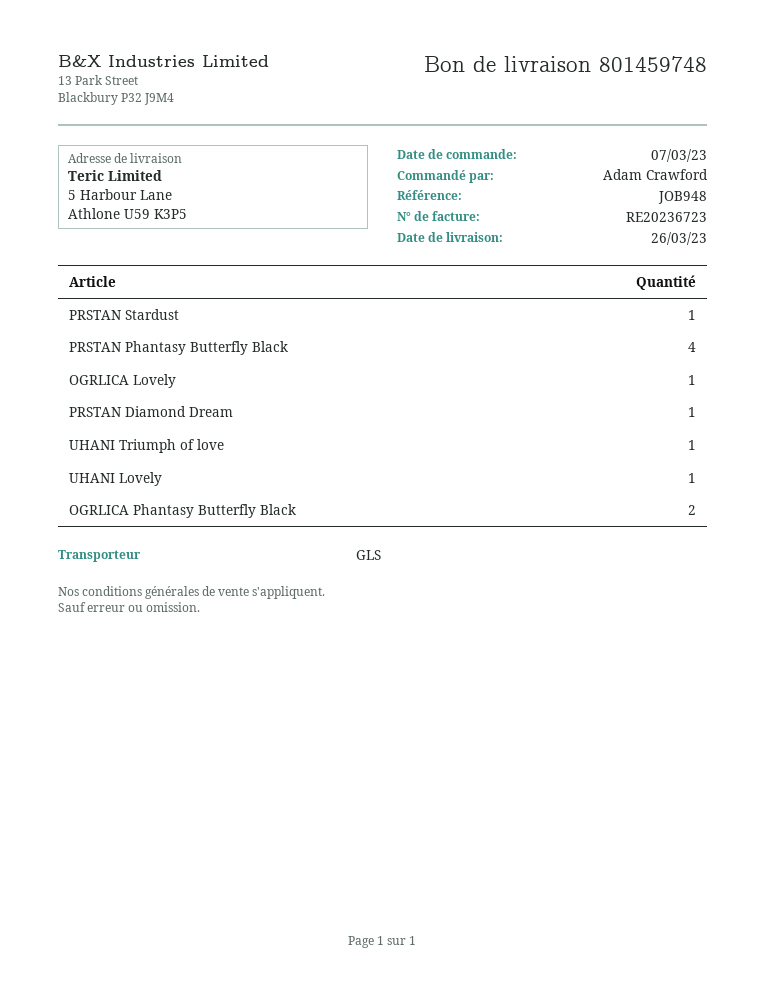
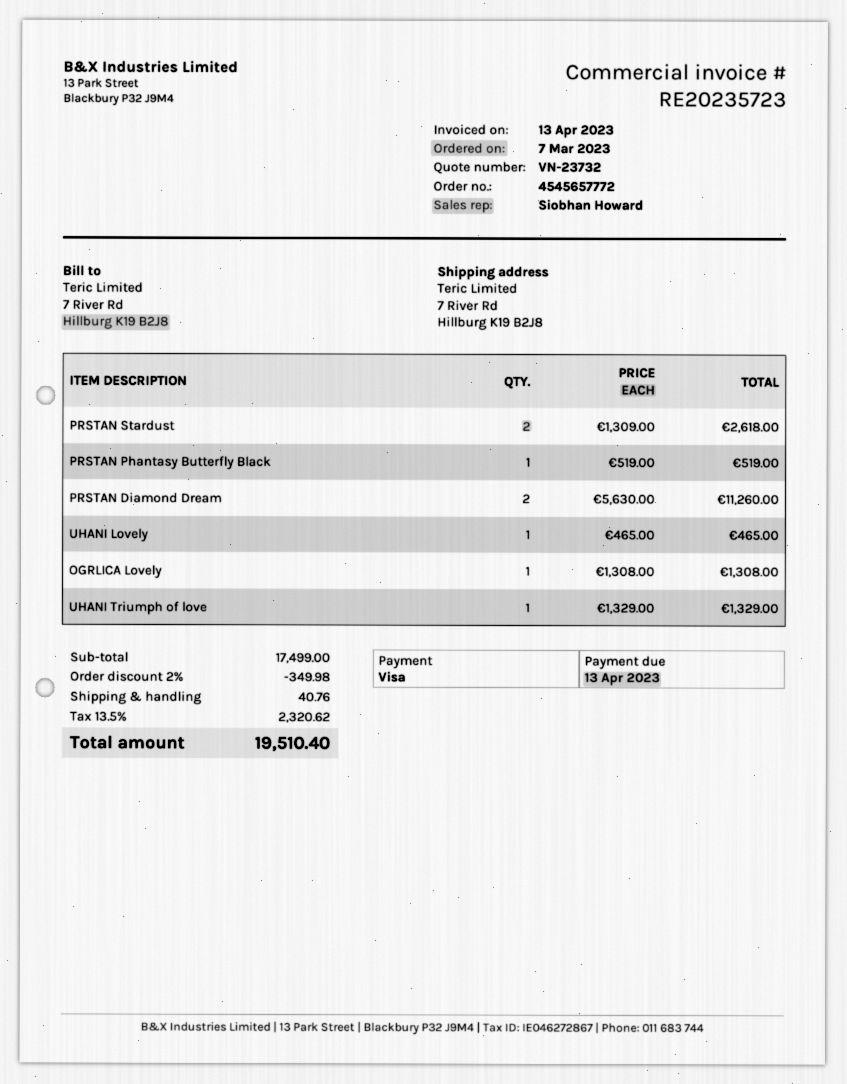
invoice number: RE20236723 -> RE20235723
ship to: 5 Harbour Lane, Athlone U59 K3P5 -> 7 River Rd, Hillburg K19 B2J8
PRSTAN Stardust: 1 -> 2
PRSTAN Phantasy Butterfly Black: 4 -> 1
PRSTAN Diamond Dream: 1 -> 2
OGRLICA Phantasy Butterfly Black: 2 -> none

